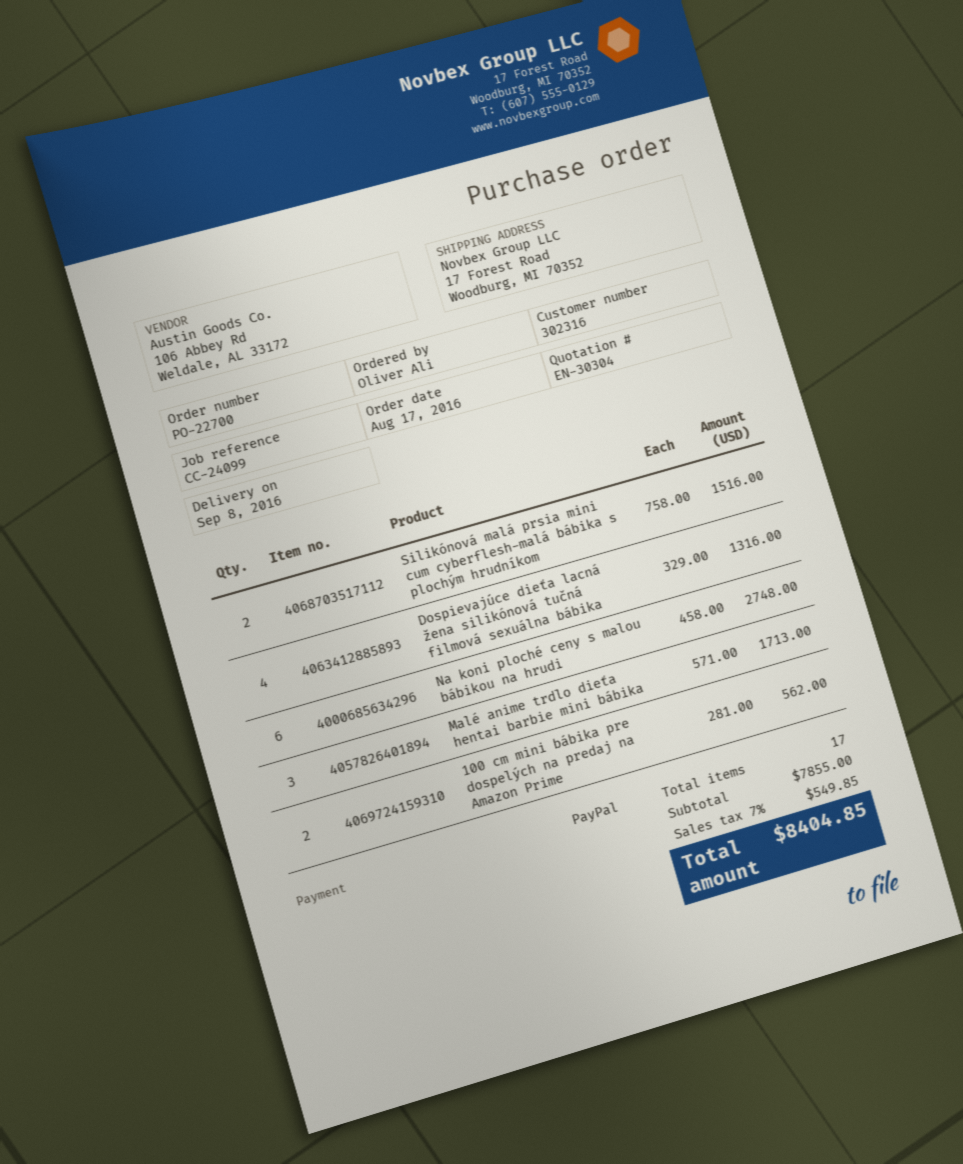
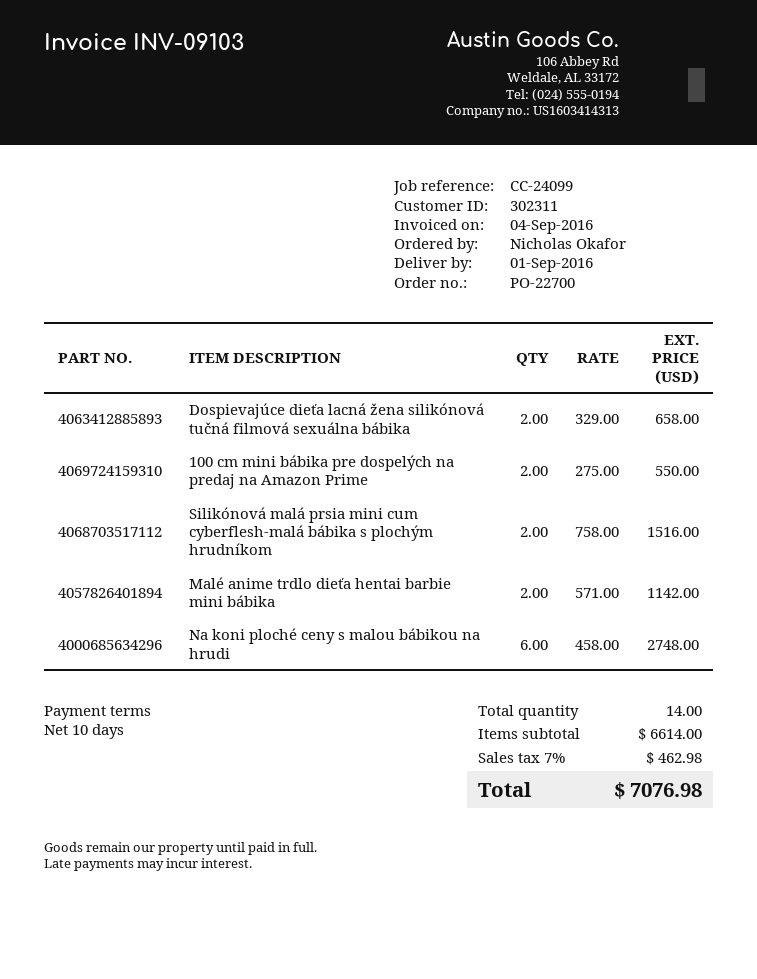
delivery date: 2016-09-08 -> 2016-09-01
customer number: 302316 -> 302311
ordered by: Oliver Ali -> Nicholas Okafor
Dospievajúce dieťa lacná žena silikónová tučná filmová sexuálna bábika: 4 x 329.00 = 1316.00 -> 2 x 329.00 = 658.00
Malé anime trdlo dieťa hentai barbie mini bábika: 3 x 571.00 = 1713.00 -> 2 x 571.00 = 1142.00
100 cm mini bábika pre dospelých na predaj na Amazon Prime: 2 x 281.00 = 562.00 -> 2 x 275.00 = 550.00
total quantity: 17 -> 14
subtotal: 7855.00 -> 6614.00
tax: 7% = 549.85 -> 7% = 462.98
total: 8404.85 -> 7076.98

